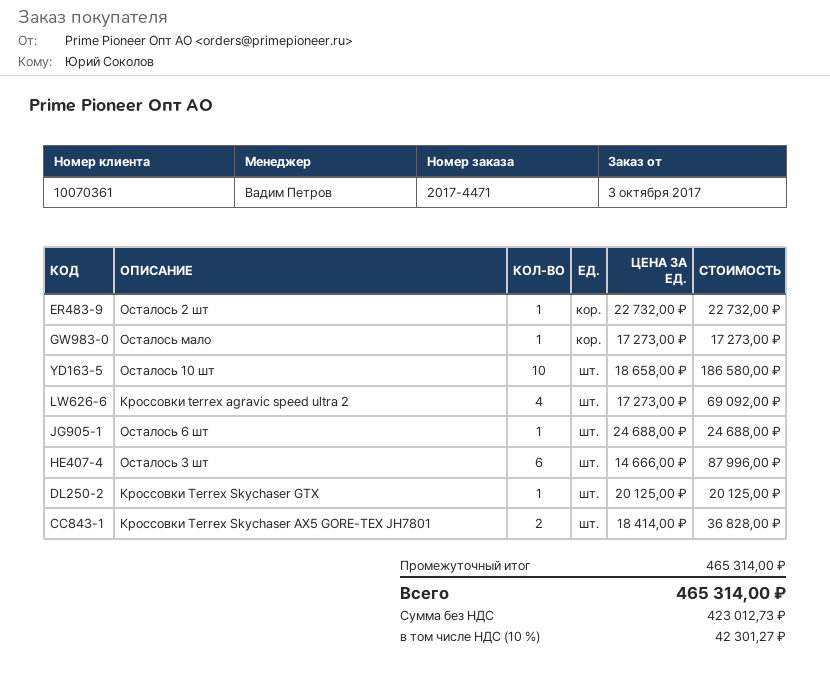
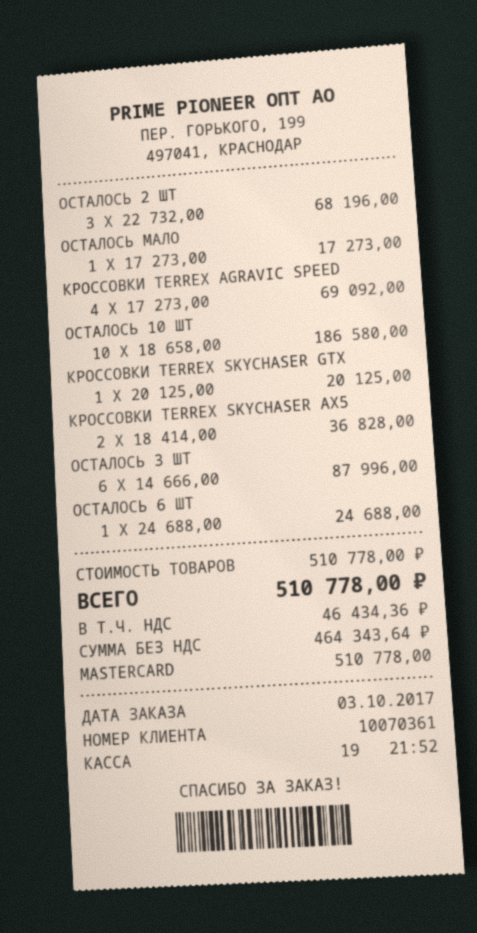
Осталось 2 шт: 1 x 22732.00 = 22732.00 -> 3 x 22732.00 = 68196.00
subtotal: 465314.00 -> 510778.00
net: 423012.73 -> 464343.64
tax: 42301.27 -> 46434.36
total: 465314.00 -> 510778.00

